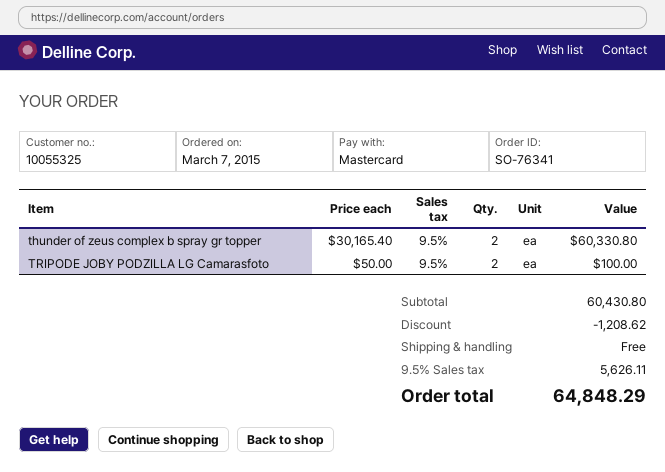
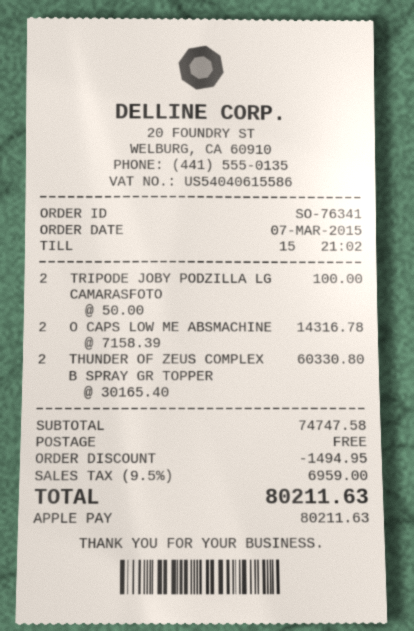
payment method: Mastercard -> Apple Pay
O CAPS LOW ME ABSMACHINE: none -> 2 x 7158.39 = 14316.78
subtotal: 60430.80 -> 74747.58
discount: 1208.62 -> 1494.95
tax: 9.5% = 5626.11 -> 9.5% = 6959.00
total: 64848.29 -> 80211.63

